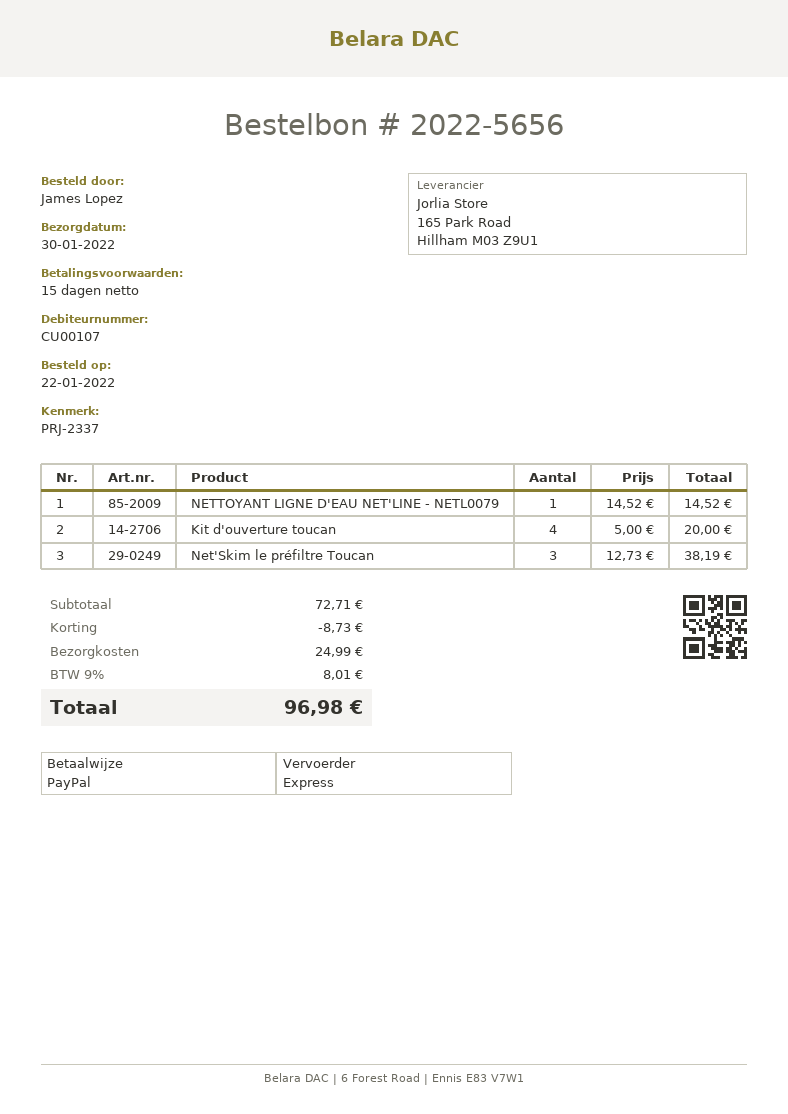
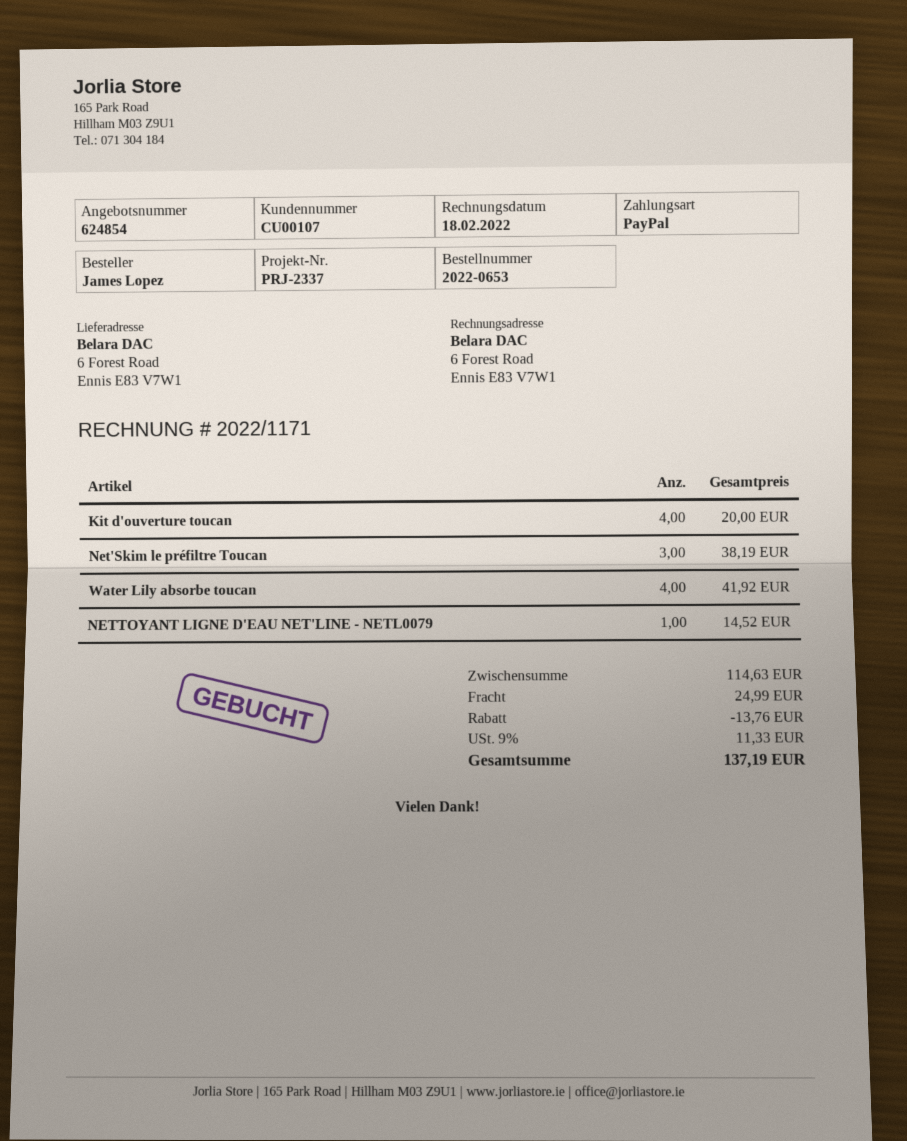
order number: 2022-5656 -> 2022-0653
Water Lily absorbe toucan: none -> 4 for 41.92
subtotal: 72.71 -> 114.63
discount: 8.73 -> 13.76
tax: 9% = 8.01 -> 9% = 11.33
total: 96.98 -> 137.19

